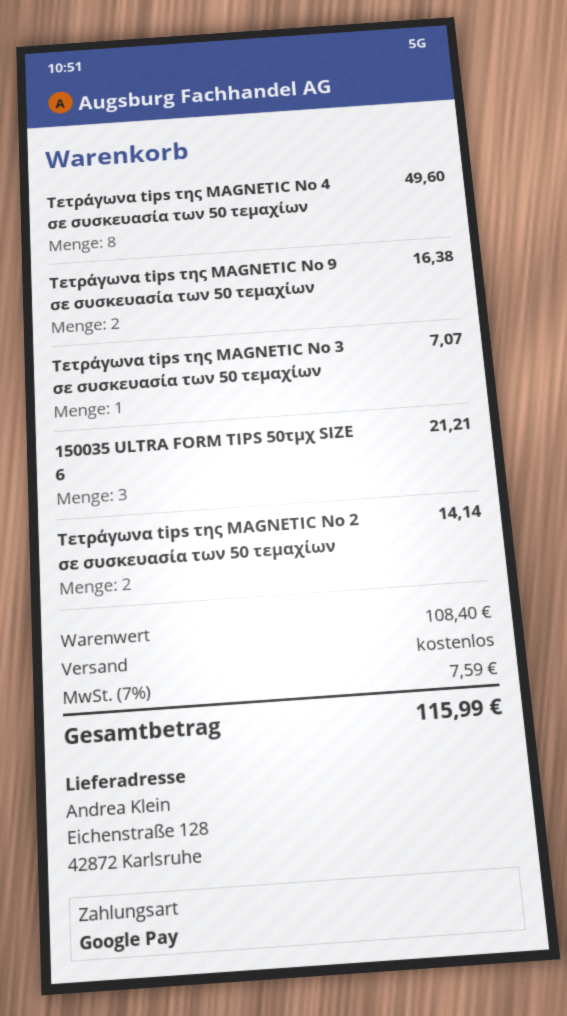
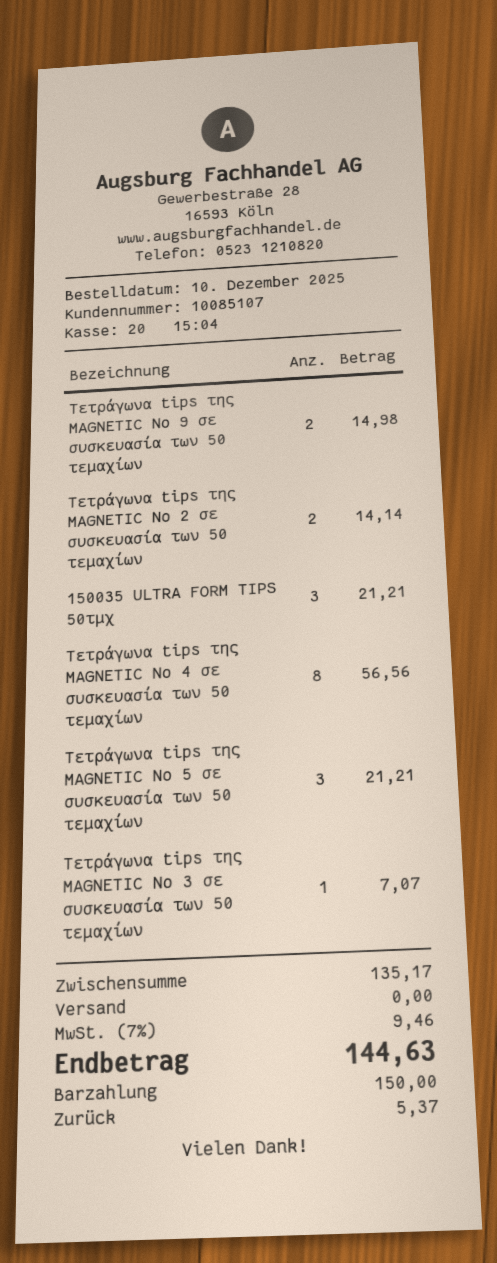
payment method: Google Pay -> cash
Τετράγωνα tips της MAGNETIC No 4 σε συσκευασία των 50 τεμαχίων: 8 for 49.60 -> 8 for 56.56
Τετράγωνα tips της MAGNETIC No 9 σε συσκευασία των 50 τεμαχίων: 2 for 16.38 -> 2 for 14.98
Τετράγωνα tips της MAGNETIC No 5 σε συσκευασία των 50 τεμαχίων: none -> 3 for 21.21
subtotal: 108.40 -> 135.17
tax: 7% = 7.59 -> 7% = 9.46
total: 115.99 -> 144.63

